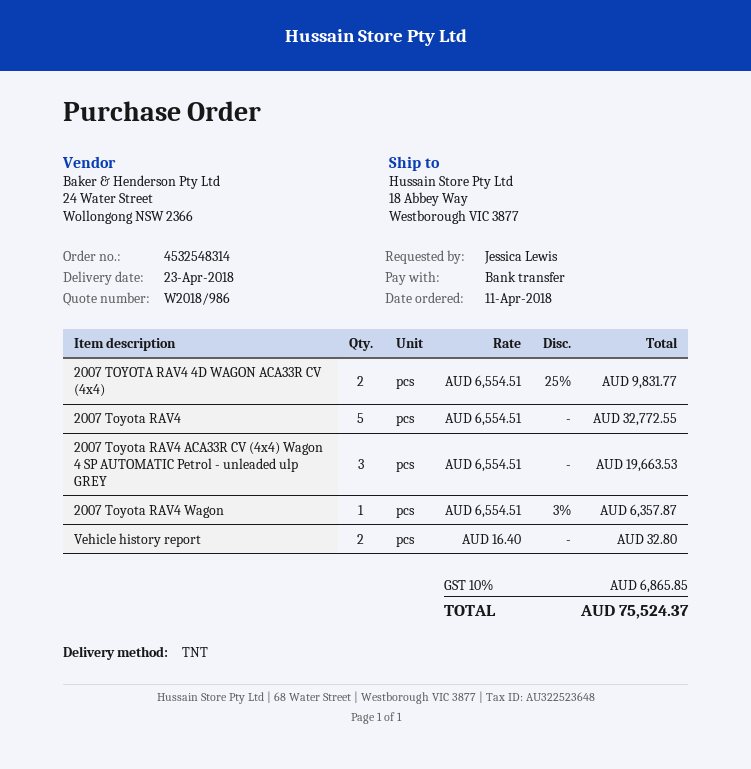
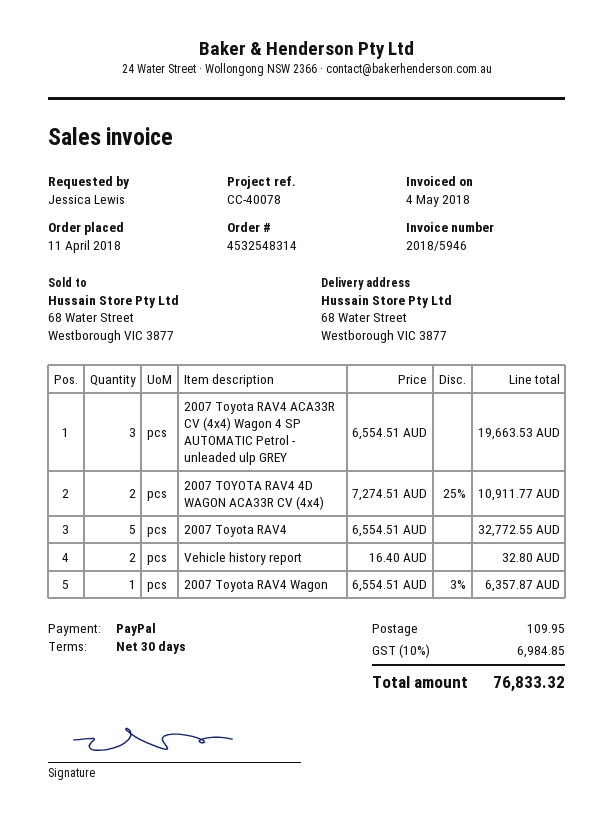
payment method: bank transfer -> PayPal
ship to: 18 Abbey Way, Westborough VIC 3877 -> 68 Water Street, Westborough VIC 3877
2007 TOYOTA RAV4 4D WAGON ACA33R CV (4x4): 2 x 6554.51 - 25% = 9831.77 -> 2 x 7274.51 - 25% = 10911.77
shipping: none -> 109.95
tax: 10% = 6865.85 -> 10% = 6984.85
total: 75524.37 -> 76833.32

